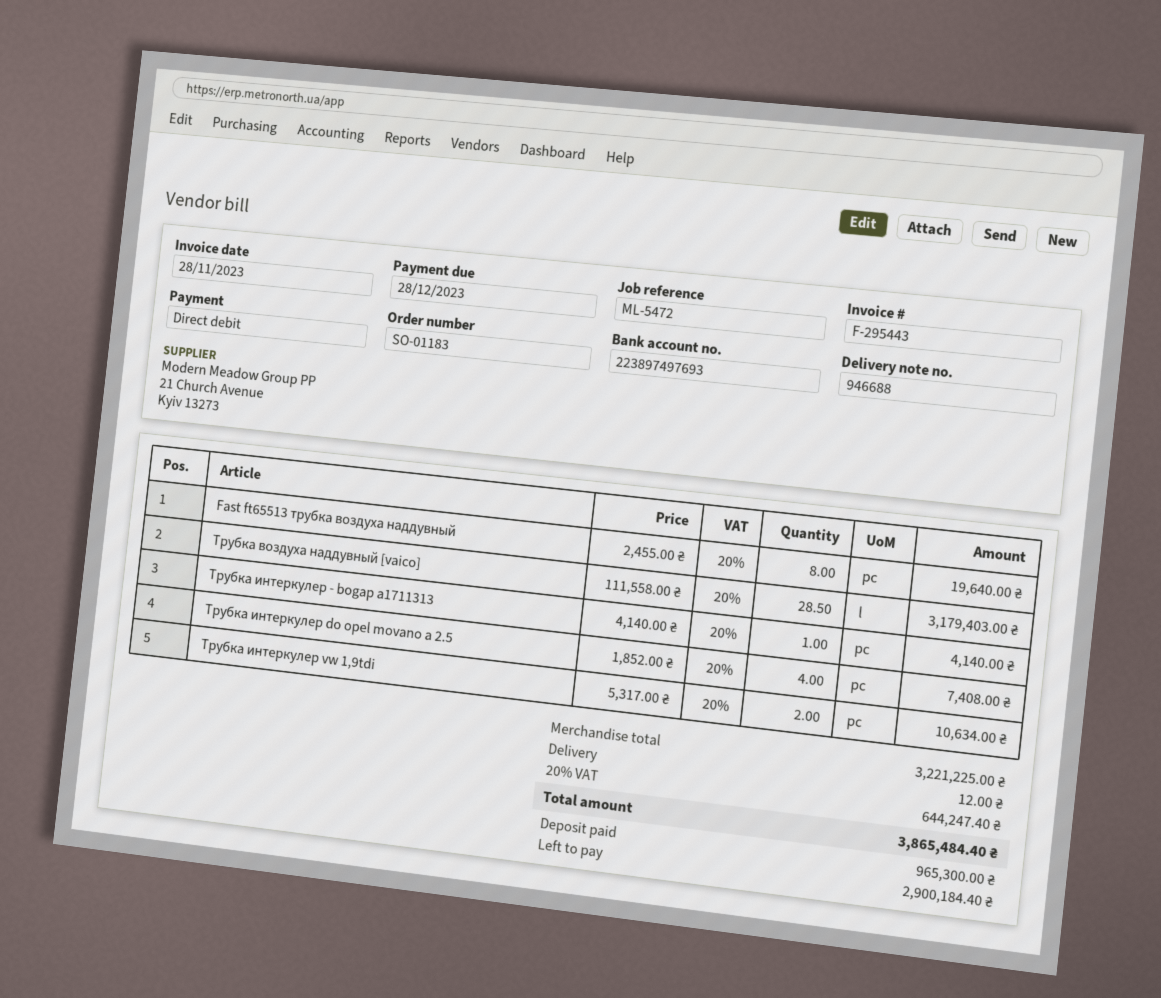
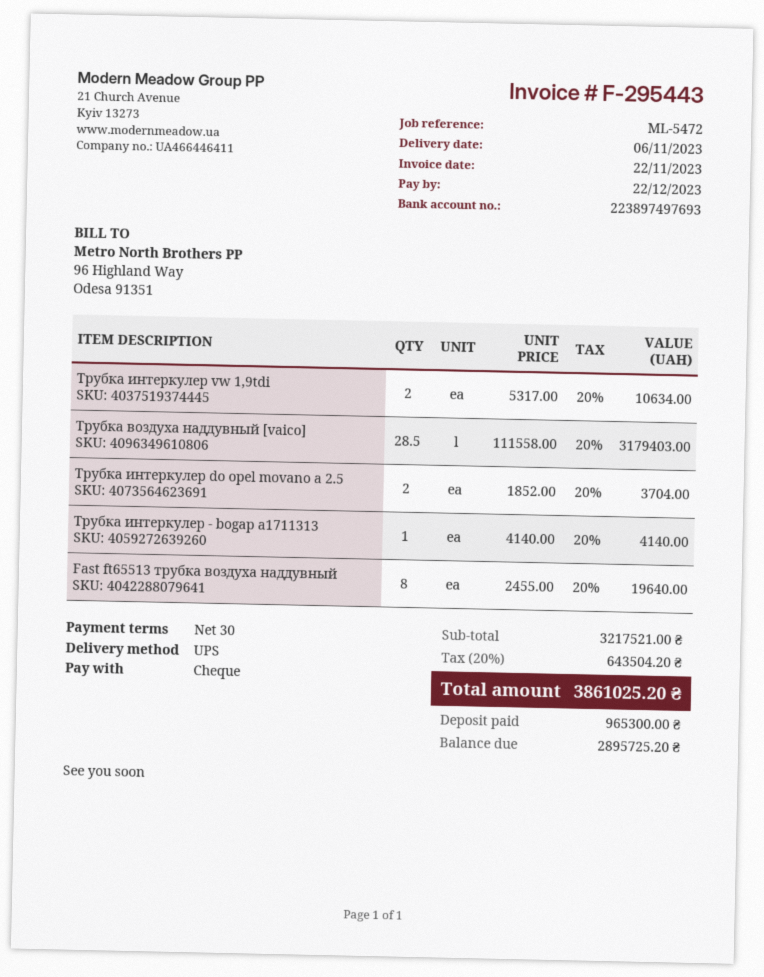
invoice date: 2023-11-28 -> 2023-11-22
due date: 2023-12-28 -> 2023-12-22
payment method: direct debit -> cheque
Трубка интеркулер do opel movano a 2.5: 4 x 1852.00 = 7408.00 -> 2 x 1852.00 = 3704.00
subtotal: 3221225.00 -> 3217521.00
shipping: 12.00 -> none
tax: 20% = 644247.40 -> 20% = 643504.20
total: 3865484.40 -> 3861025.20
balance: 2900184.40 -> 2895725.20

